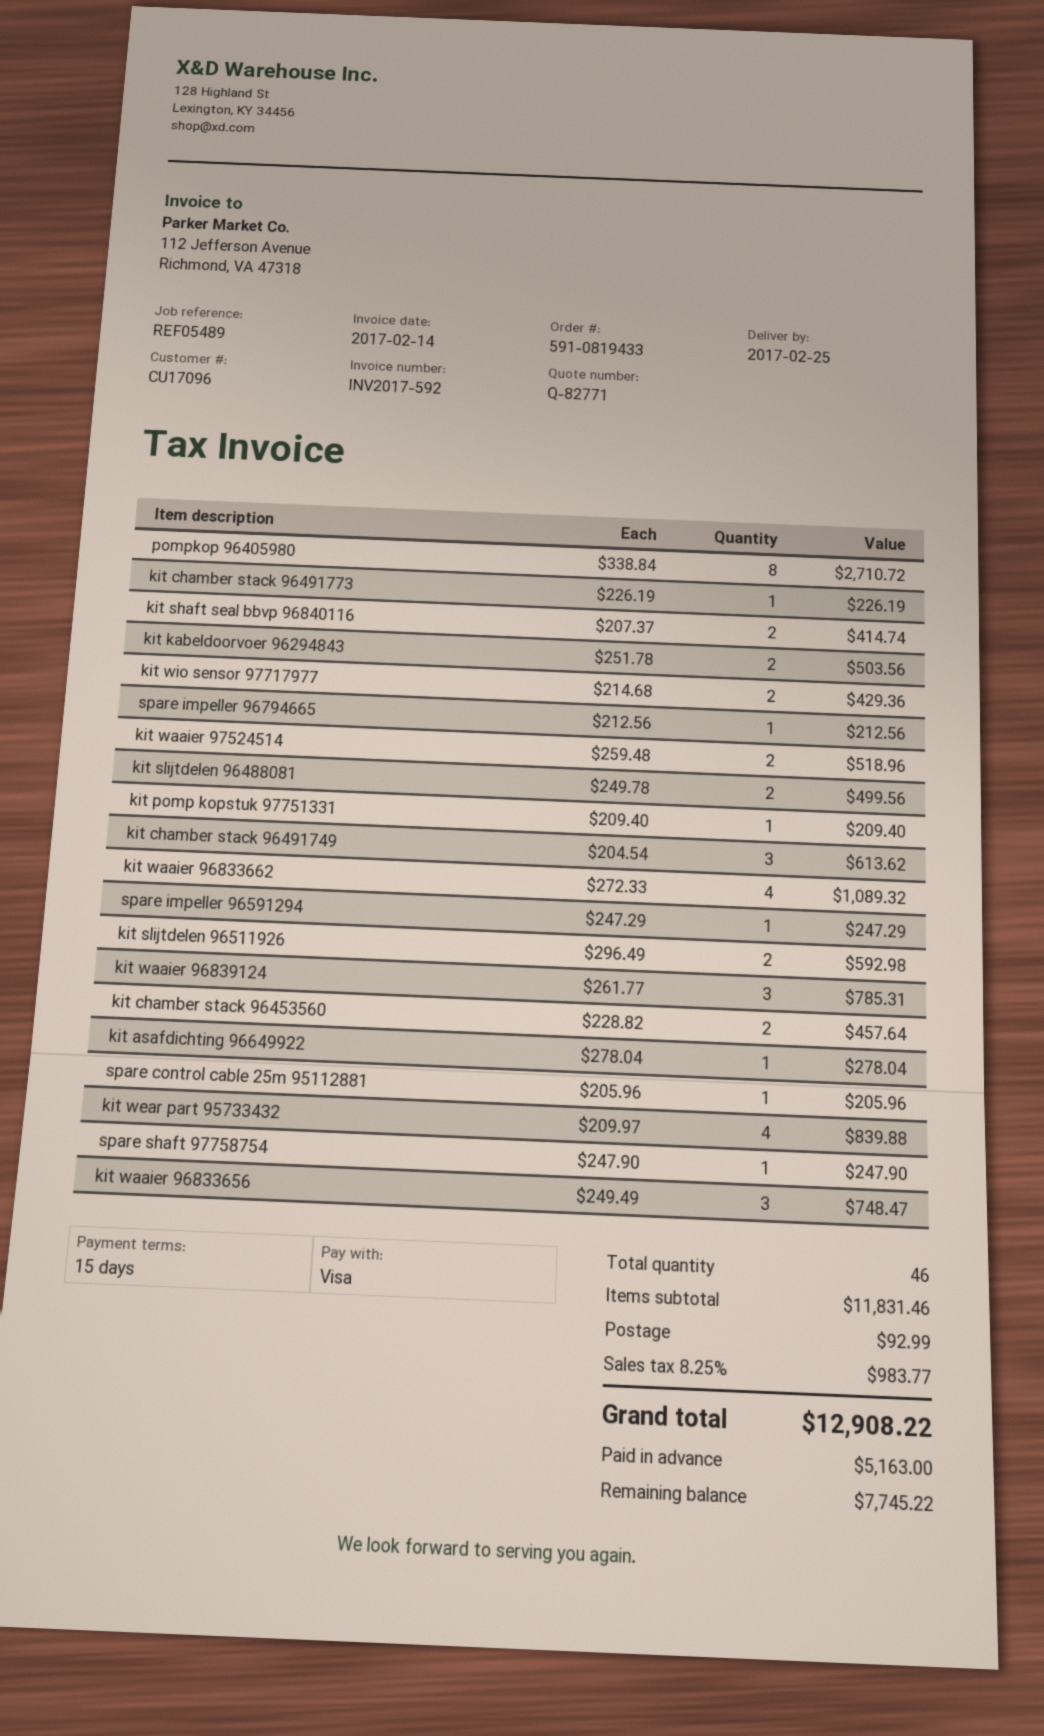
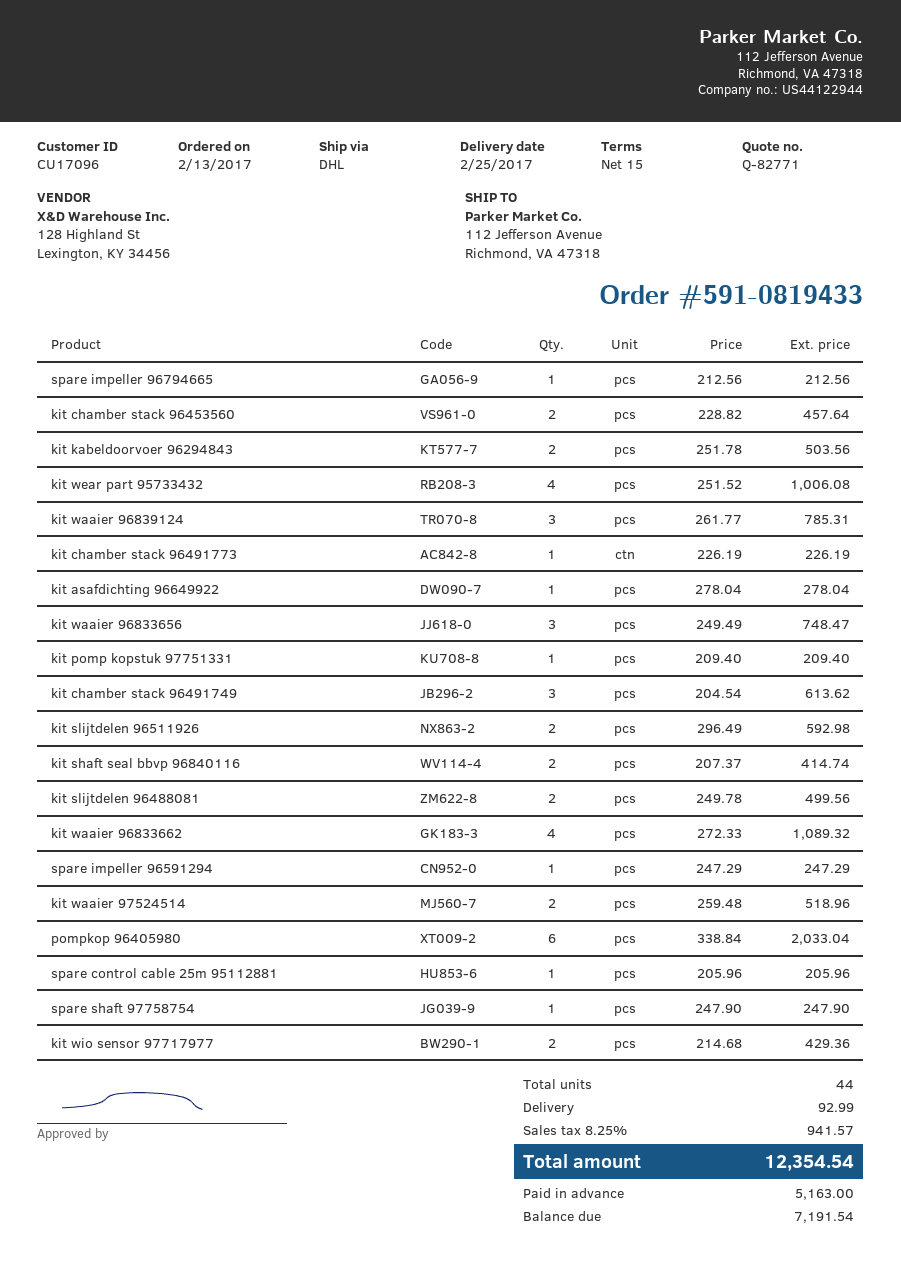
pompkop 96405980: 8 x 338.84 = 2710.72 -> 6 x 338.84 = 2033.04
kit wear part 95733432: 4 x 209.97 = 839.88 -> 4 x 251.52 = 1006.08
total quantity: 46 -> 44
tax: 8.25% = 983.77 -> 8.25% = 941.57
total: 12908.22 -> 12354.54
balance: 7745.22 -> 7191.54

